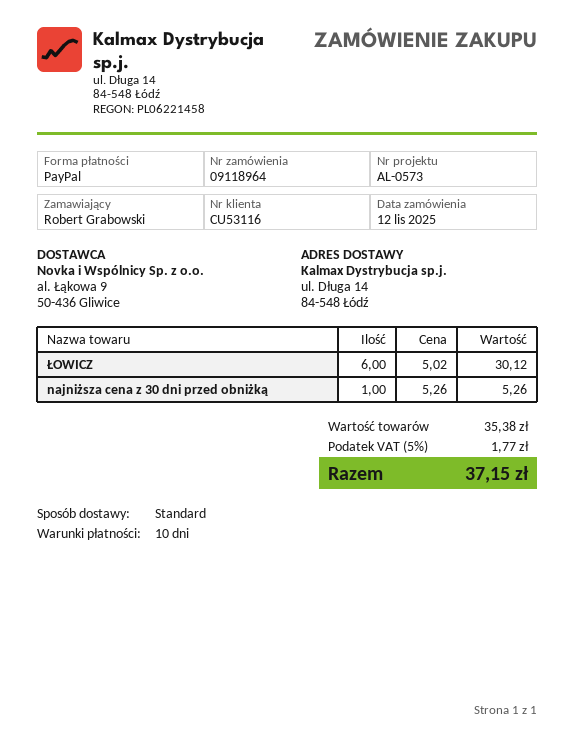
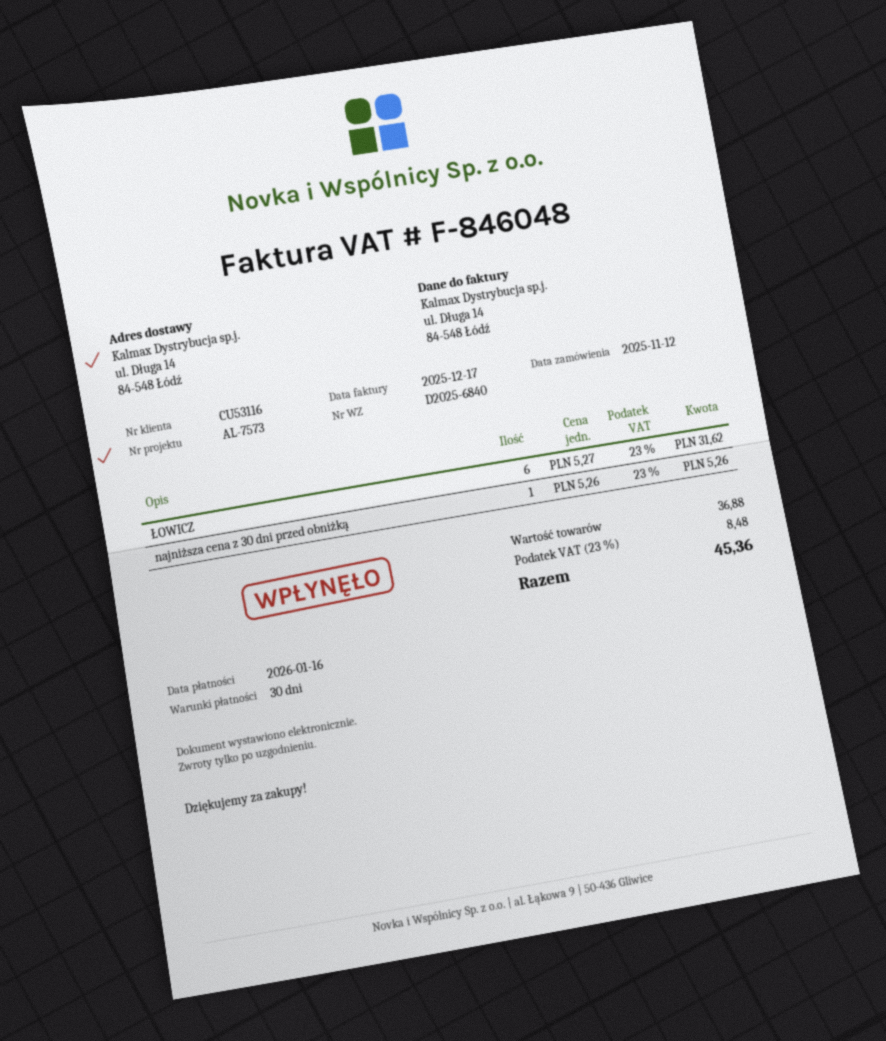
payment terms: 10 days -> 30 days
reference: AL-0573 -> AL-7573
ŁOWICZ: 6 x 5.02 = 30.12 -> 6 x 5.27 = 31.62
subtotal: 35.38 -> 36.88
tax: 5% = 1.77 -> 23% = 8.48
total: 37.15 -> 45.36

